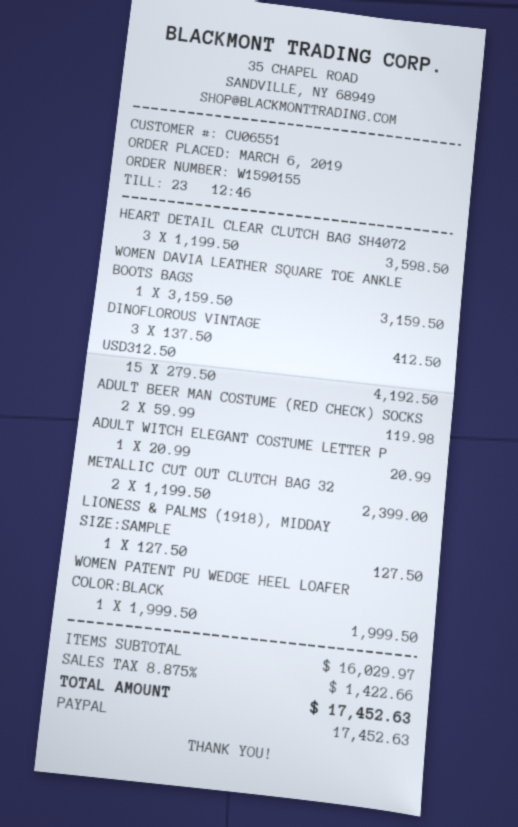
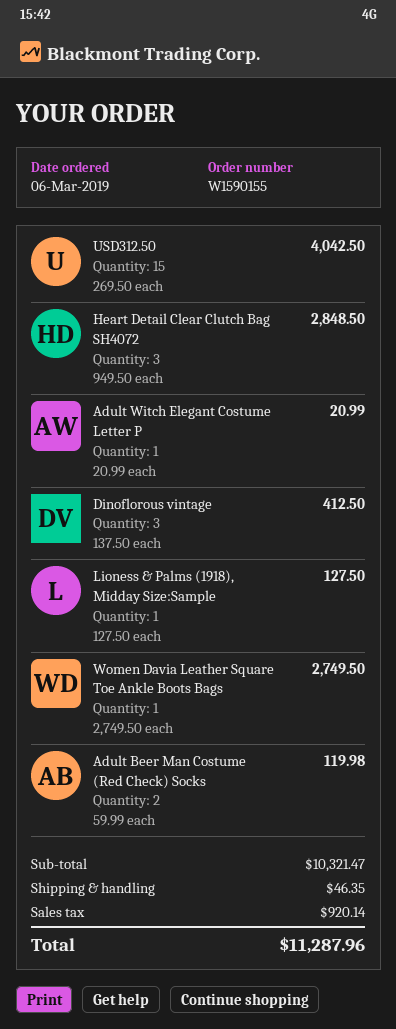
HEART DETAIL CLEAR CLUTCH BAG SH4072: 3 x 1199.50 = 3598.50 -> 3 x 949.50 = 2848.50
WOMEN DAVIA LEATHER SQUARE TOE ANKLE BOOTS BAGS: 1 x 3159.50 = 3159.50 -> 1 x 2749.50 = 2749.50
USD312.50: 15 x 279.50 = 4192.50 -> 15 x 269.50 = 4042.50
METALLIC CUT OUT CLUTCH BAG 32: 2 x 1199.50 = 2399.00 -> none
WOMEN PATENT PU WEDGE HEEL LOAFER COLOR:BLACK: 1 x 1999.50 = 1999.50 -> none
subtotal: 16029.97 -> 10321.47
shipping: none -> 46.35
tax: 1422.66 -> 920.14
total: 17452.63 -> 11287.96

